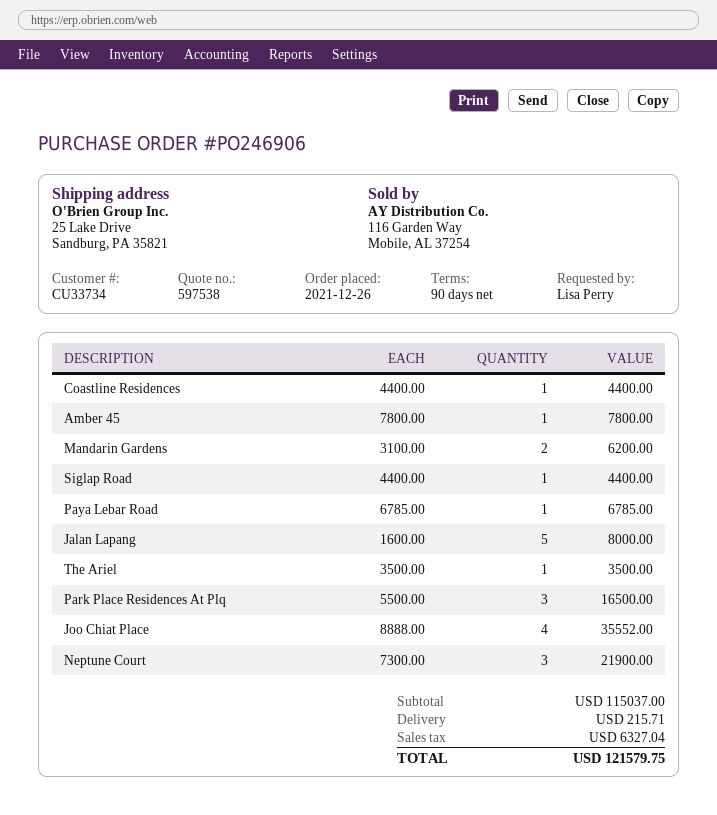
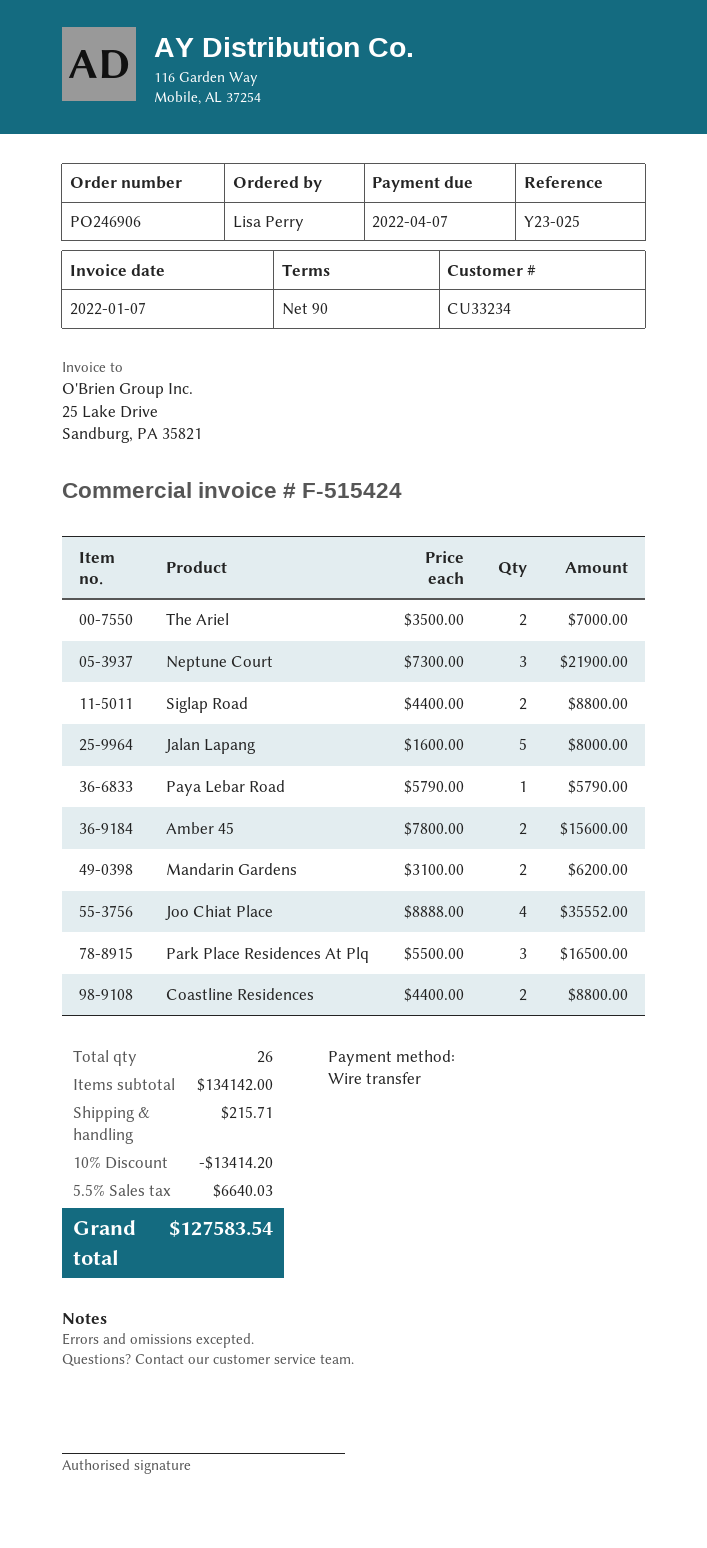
customer number: CU33734 -> CU33234
Coastline Residences: 1 x 4400.00 = 4400.00 -> 2 x 4400.00 = 8800.00
Amber 45: 1 x 7800.00 = 7800.00 -> 2 x 7800.00 = 15600.00
Siglap Road: 1 x 4400.00 = 4400.00 -> 2 x 4400.00 = 8800.00
Paya Lebar Road: 1 x 6785.00 = 6785.00 -> 1 x 5790.00 = 5790.00
The Ariel: 1 x 3500.00 = 3500.00 -> 2 x 3500.00 = 7000.00
subtotal: 115037.00 -> 134142.00
discount: none -> 10% = 13414.20
tax: 6327.04 -> 6640.03
total: 121579.75 -> 127583.54

